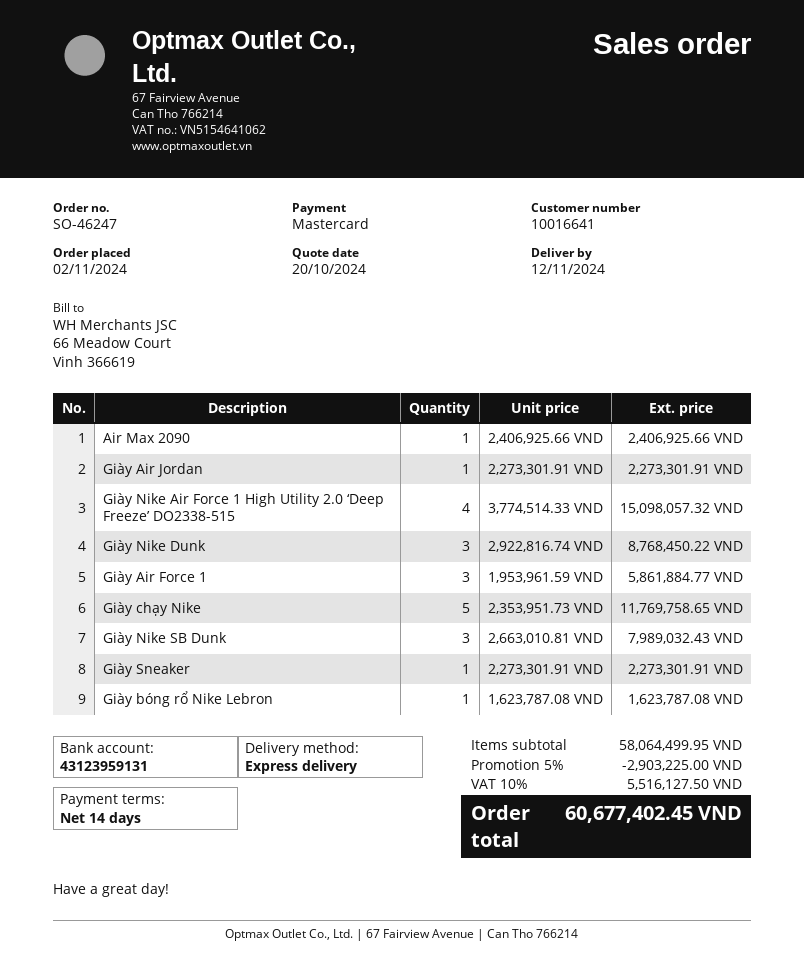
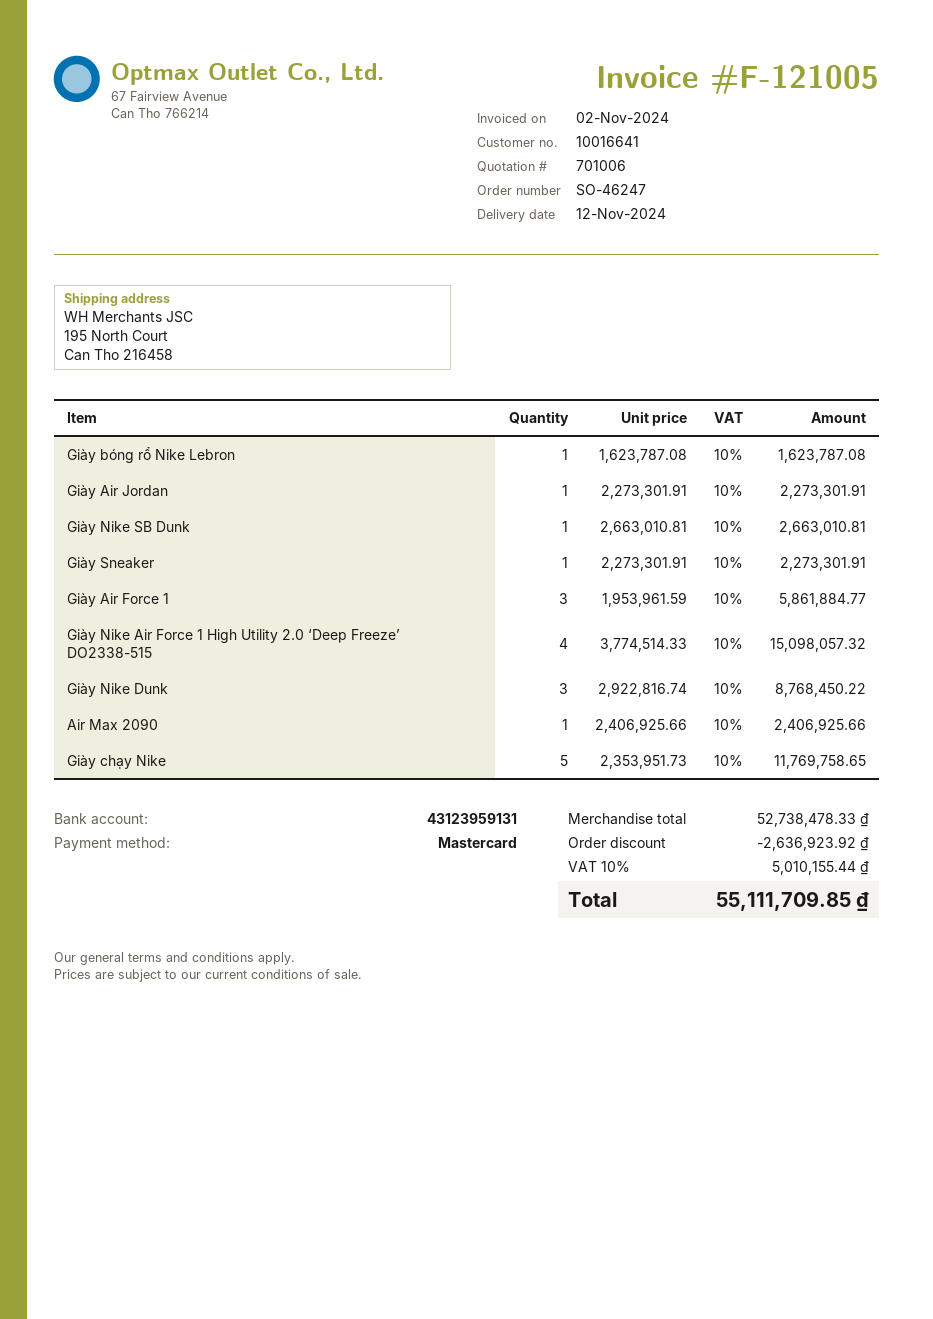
Giày Nike SB Dunk: 3 x 2663010.81 = 7989032.43 -> 1 x 2663010.81 = 2663010.81
subtotal: 58064499.95 -> 52738478.33
discount: 2903225.00 -> 2636923.92
tax: 10% = 5516127.50 -> 10% = 5010155.44
total: 60677402.45 -> 55111709.85

